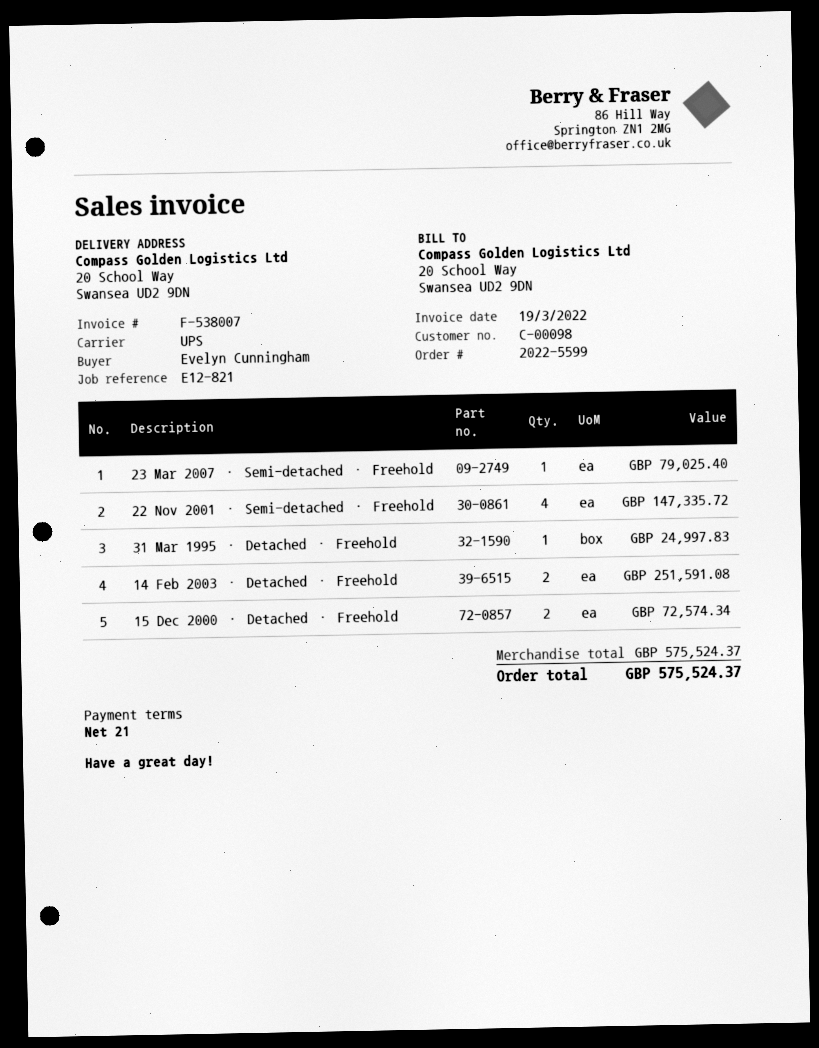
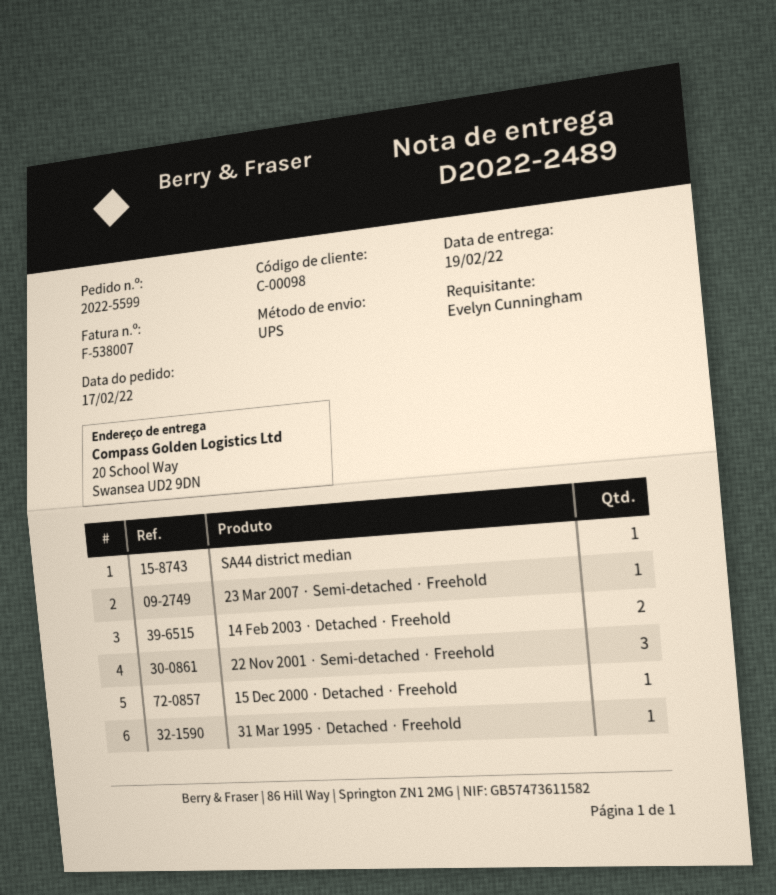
22 Nov 2001 · Semi-detached · Freehold: 4 -> 3
15 Dec 2000 · Detached · Freehold: 2 -> 1
SA44 district median: none -> 1

